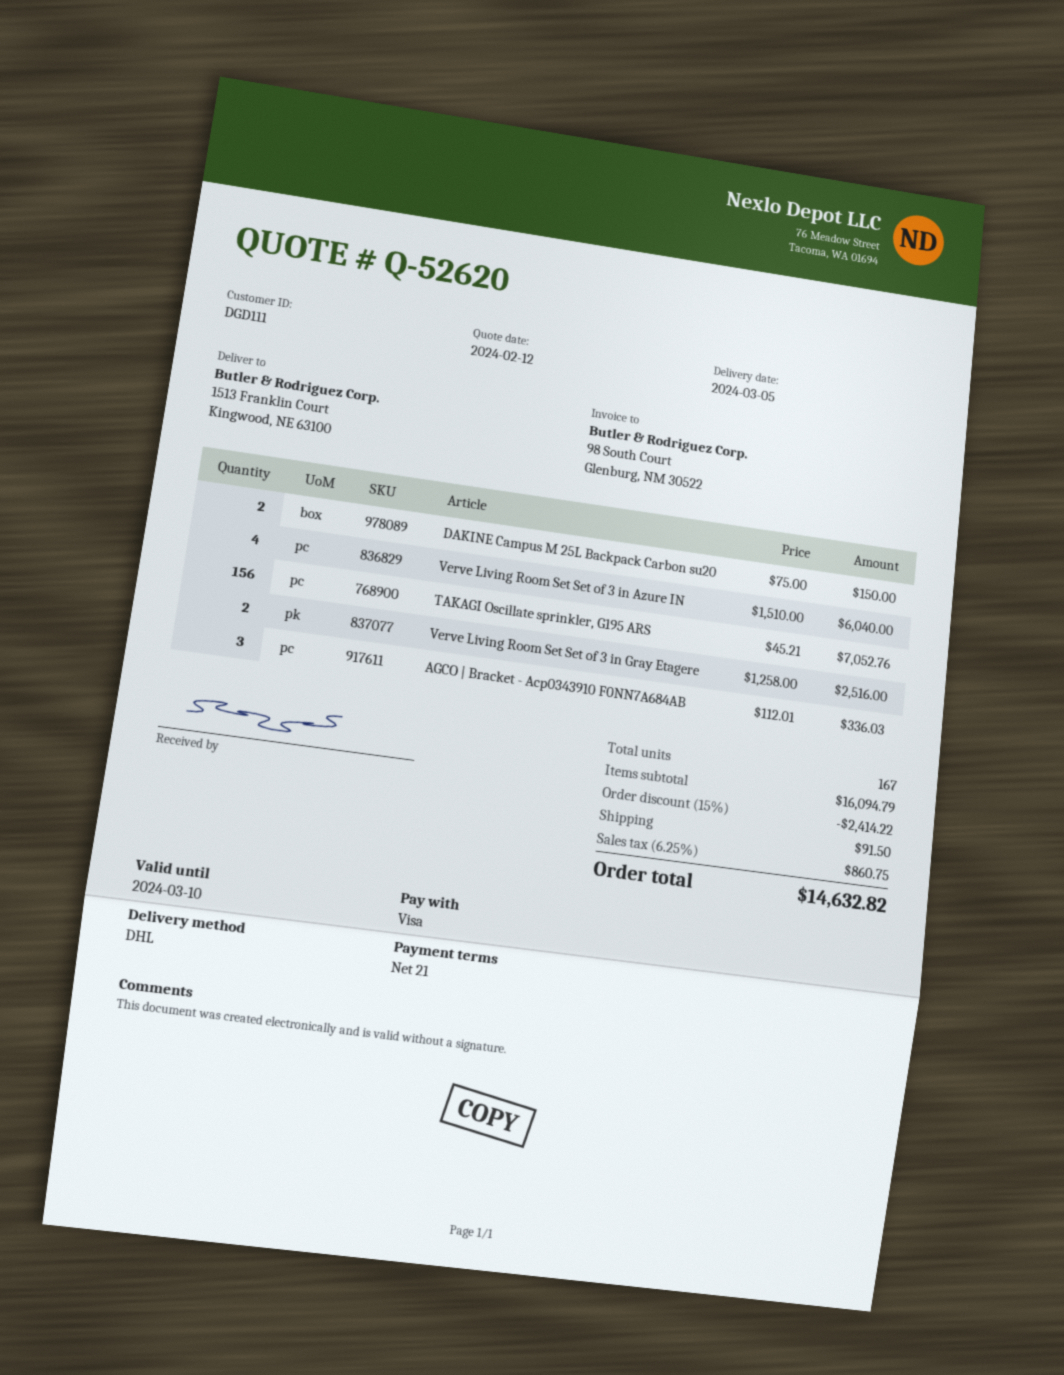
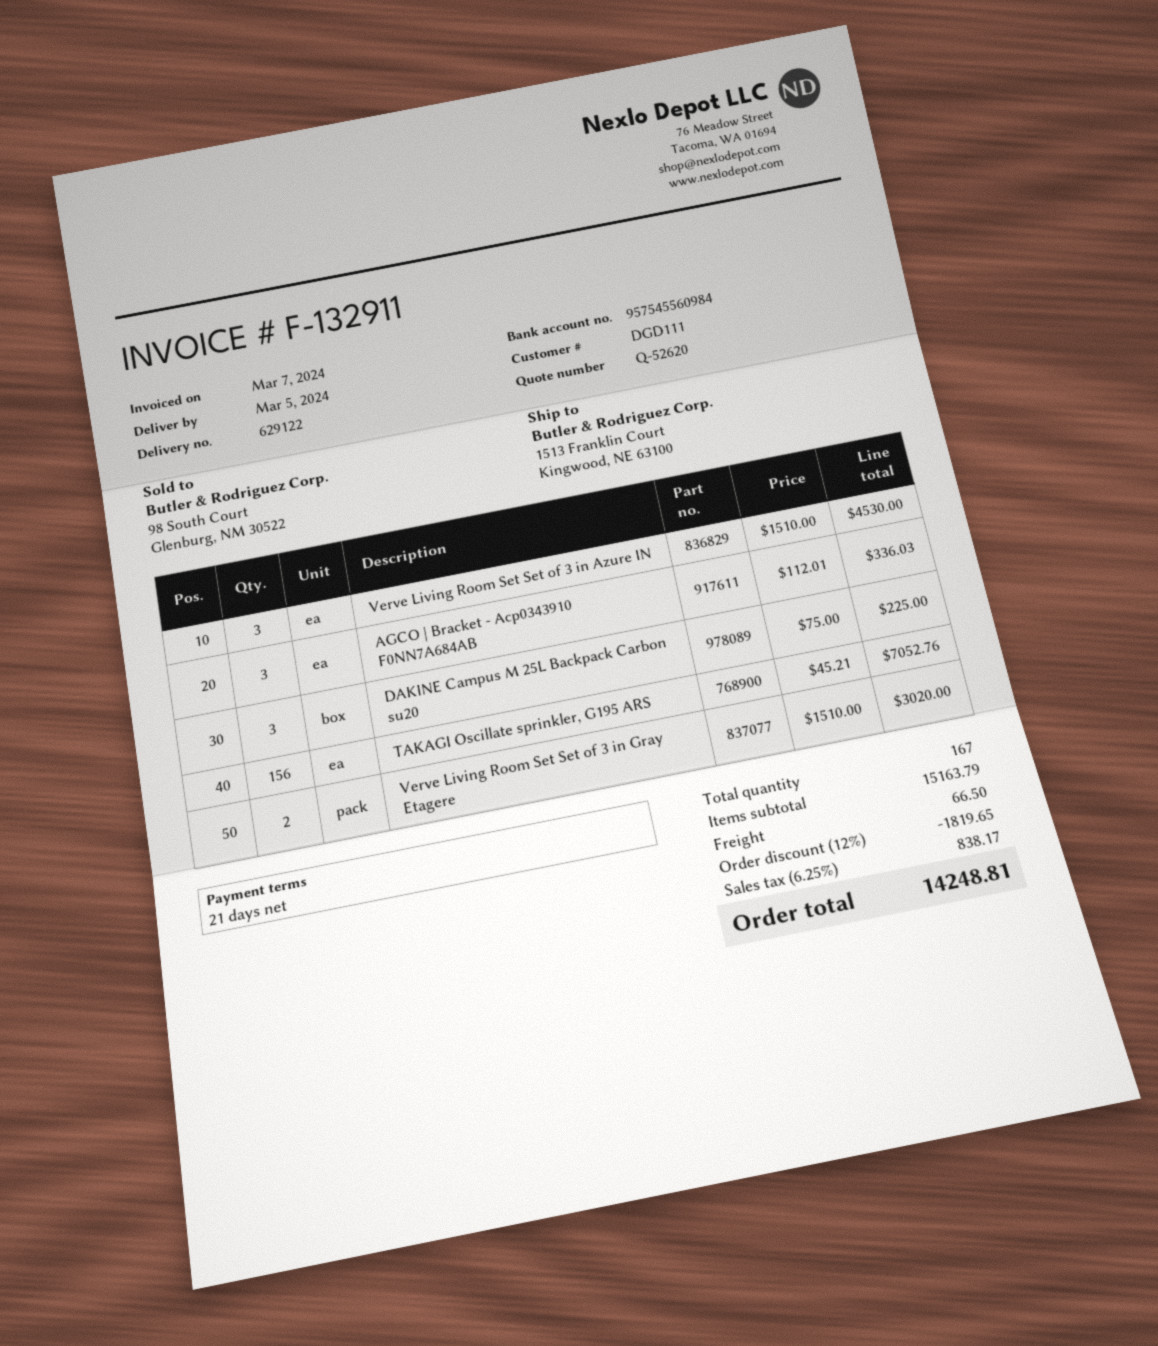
DAKINE Campus M 25L Backpack Carbon su20: 2 x 75.00 = 150.00 -> 3 x 75.00 = 225.00
Verve Living Room Set Set of 3 in Azure IN: 4 x 1510.00 = 6040.00 -> 3 x 1510.00 = 4530.00
Verve Living Room Set Set of 3 in Gray Etagere: 2 x 1258.00 = 2516.00 -> 2 x 1510.00 = 3020.00
subtotal: 16094.79 -> 15163.79
discount: 15% = 2414.22 -> 12% = 1819.65
shipping: 91.50 -> 66.50
tax: 6.25% = 860.75 -> 6.25% = 838.17
total: 14632.82 -> 14248.81

